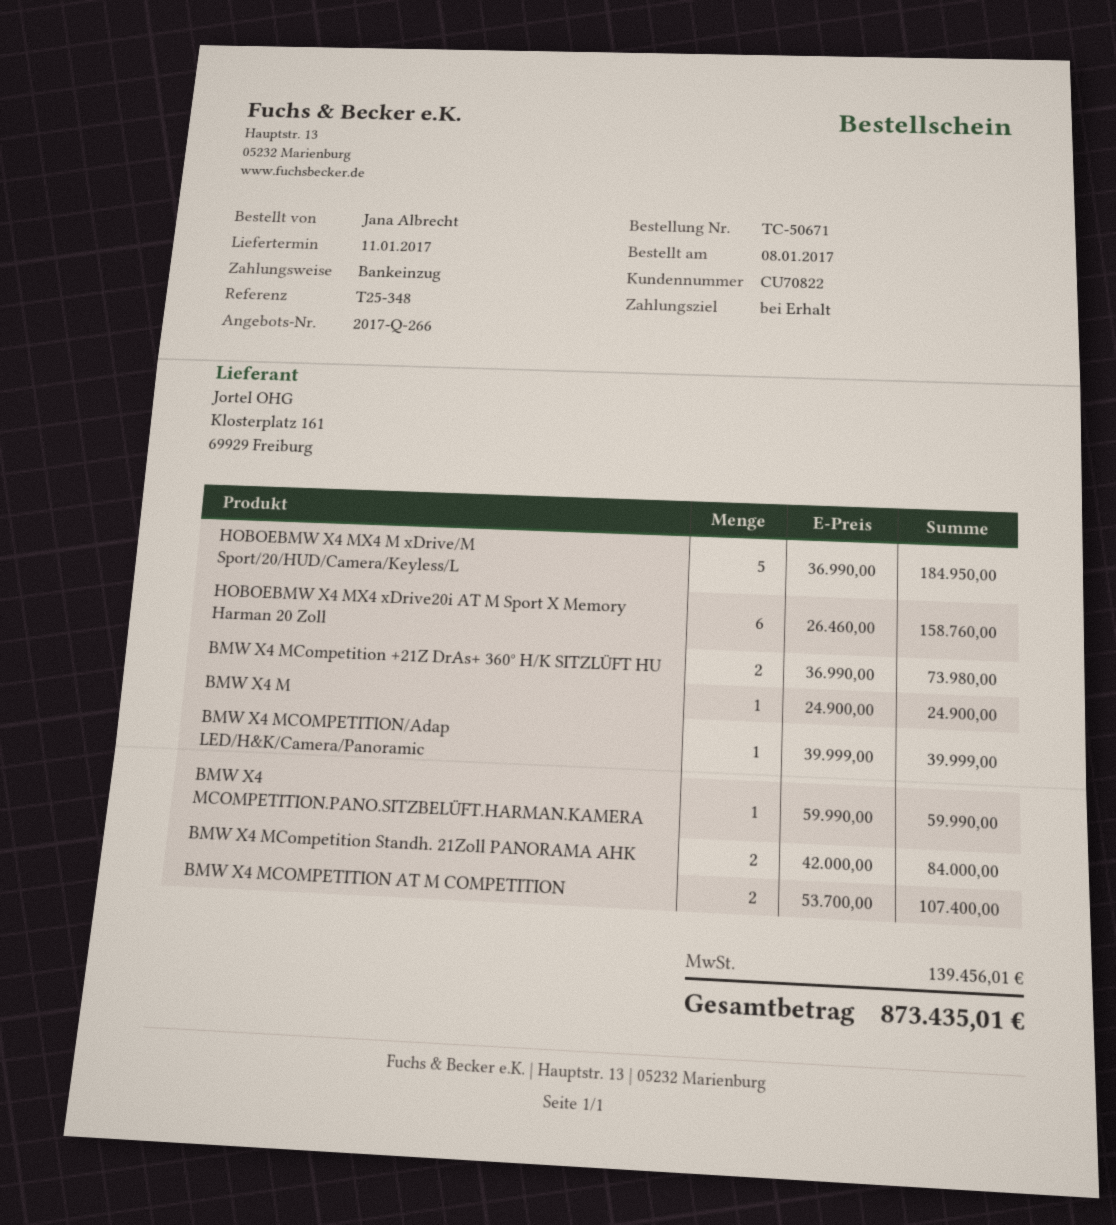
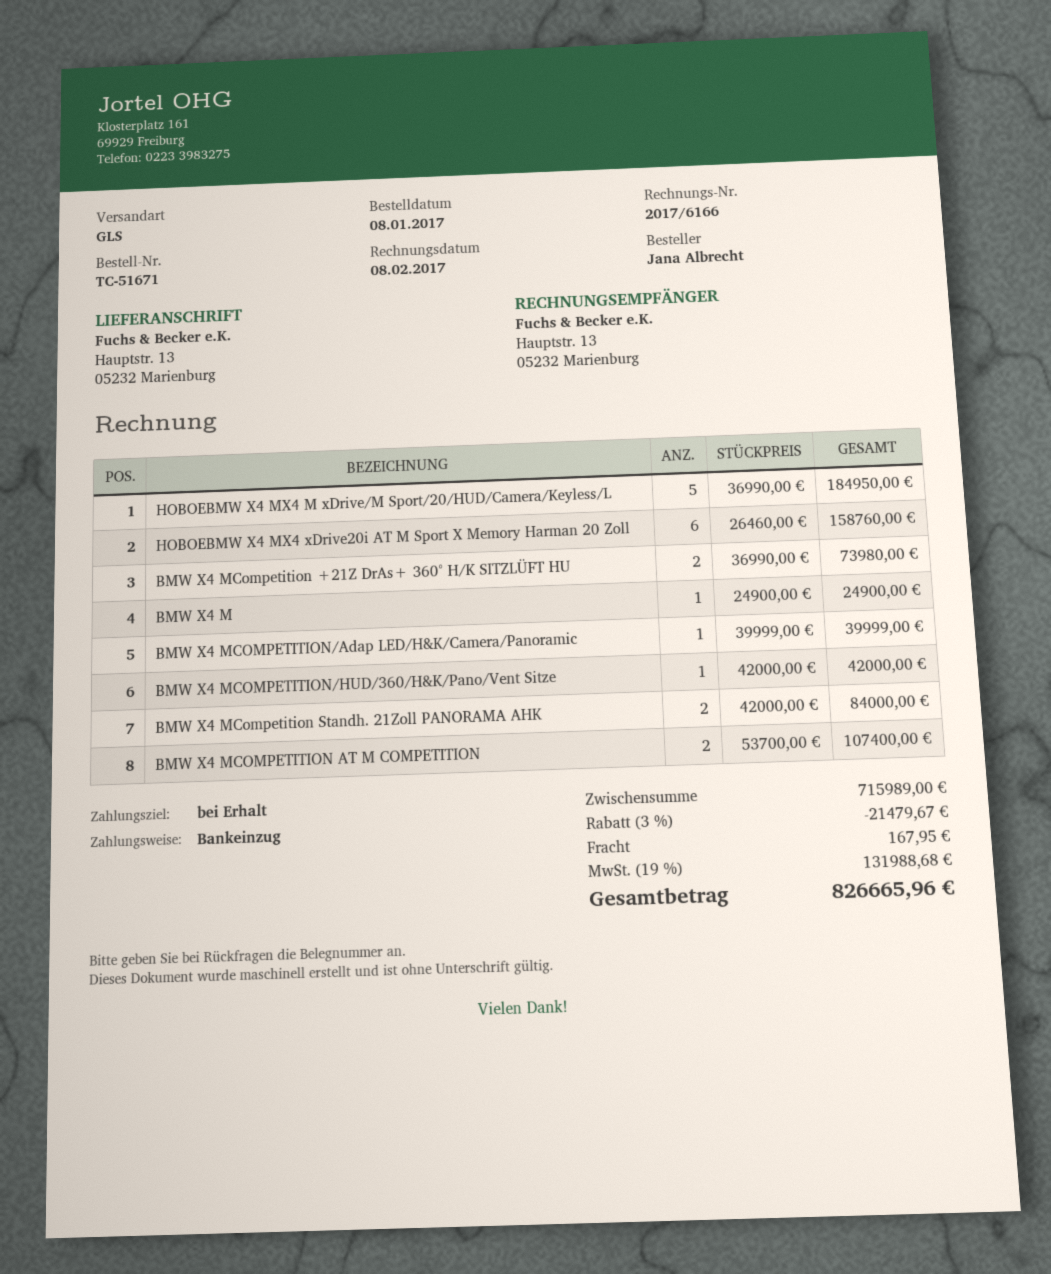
order number: TC-50671 -> TC-51671
BMW X4 MCOMPETITION.PANO.SITZBELÜFT.HARMAN.KAMERA: 1 x 59990.00 = 59990.00 -> none
BMW X4 MCOMPETITION/HUD/360/H&K/Pano/Vent Sitze: none -> 1 x 42000.00 = 42000.00
discount: none -> 3% = 21479.67
shipping: none -> 167.95
tax: 139456.01 -> 131988.68
total: 873435.01 -> 826665.96

